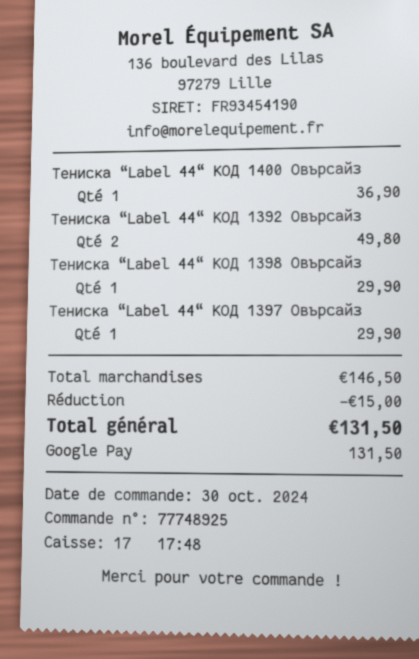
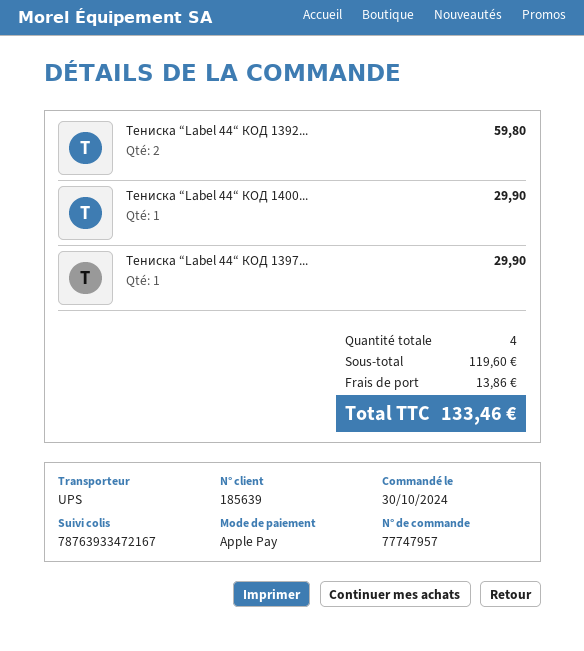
order number: 77748925 -> 77747957
payment method: Google Pay -> Apple Pay
Тениска “Label 44“ КОД 1400 Овърсайз: 1 for 36.90 -> 1 for 29.90
Тениска “Label 44“ КОД 1392 Овърсайз: 2 for 49.80 -> 2 for 59.80
Тениска “Label 44“ КОД 1398 Овърсайз: 1 for 29.90 -> none
subtotal: 146.50 -> 119.60
discount: 15.00 -> none
shipping: none -> 13.86
total: 131.50 -> 133.46

